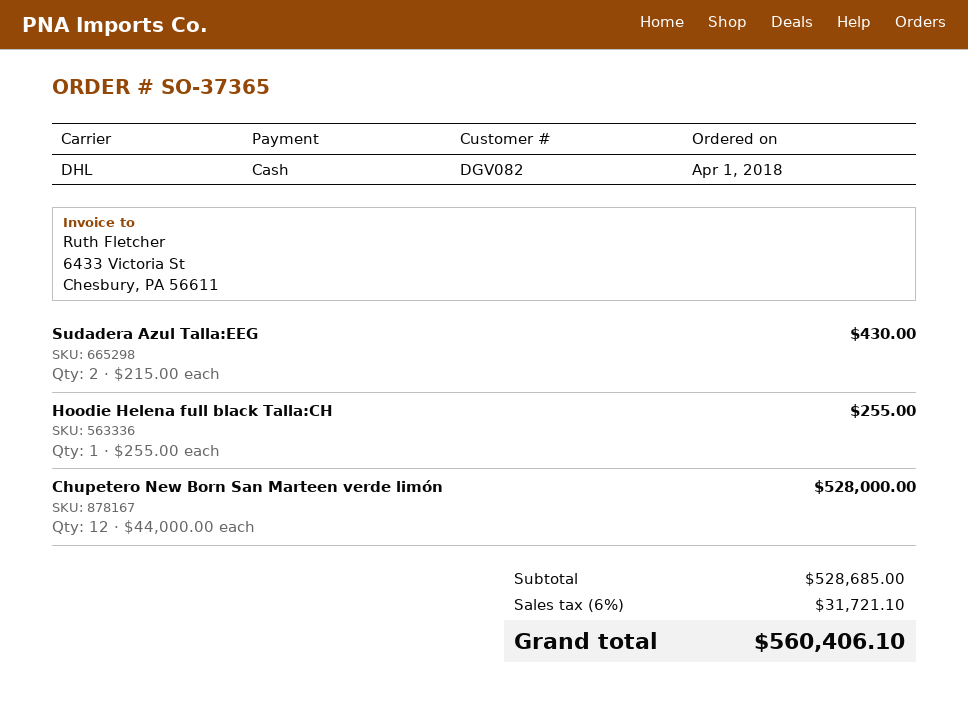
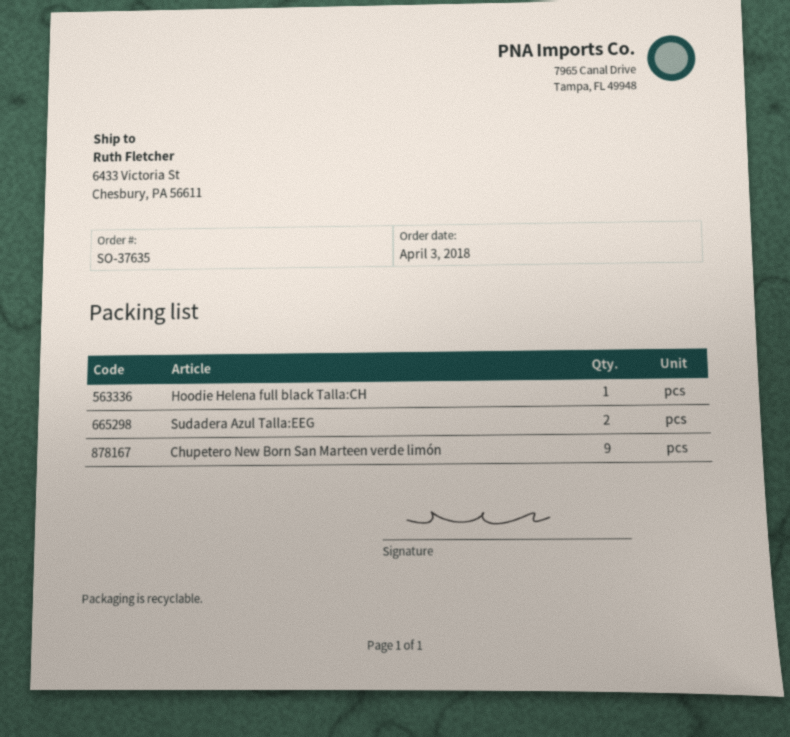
order number: SO-37365 -> SO-37635
order date: 2018-04-01 -> 2018-04-03
Chupetero New Born San Marteen verde limón: 12 -> 9

